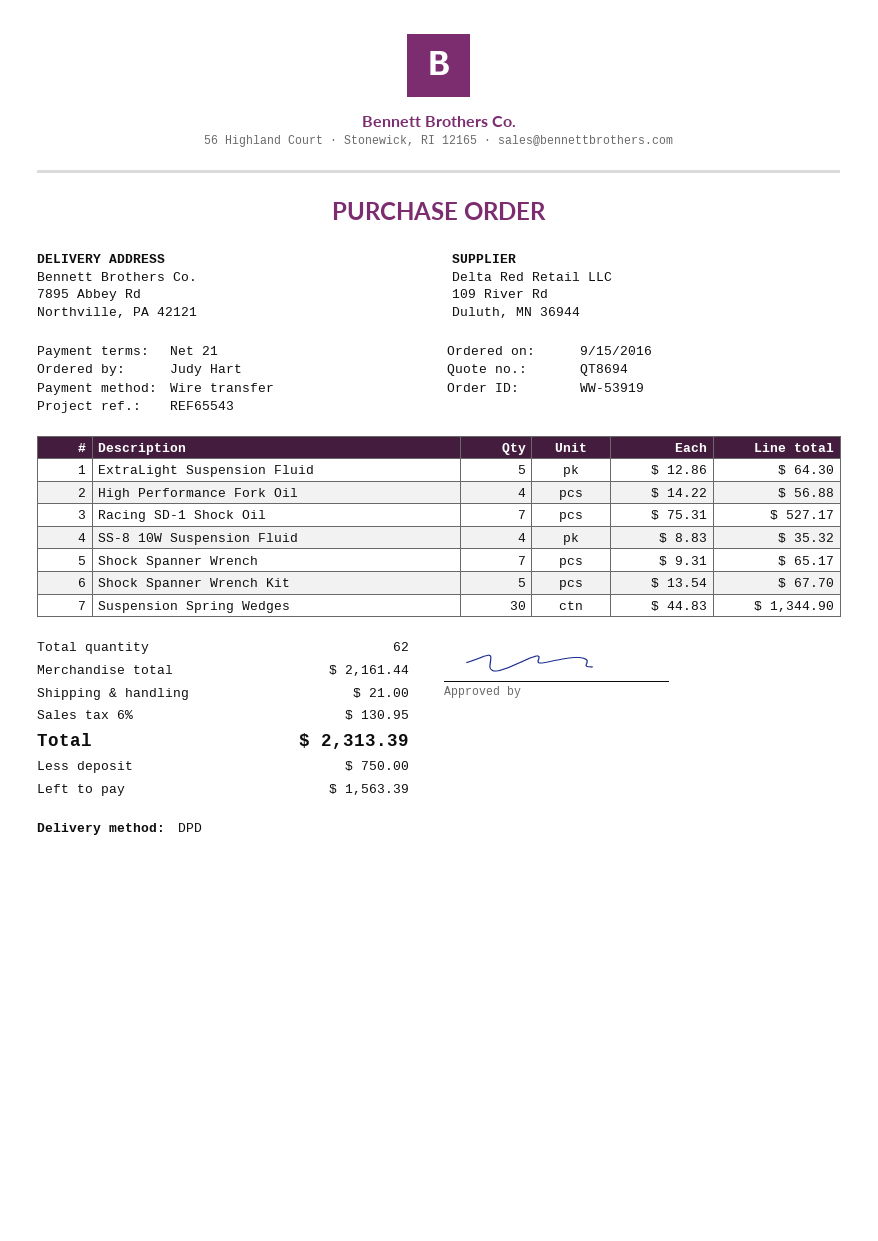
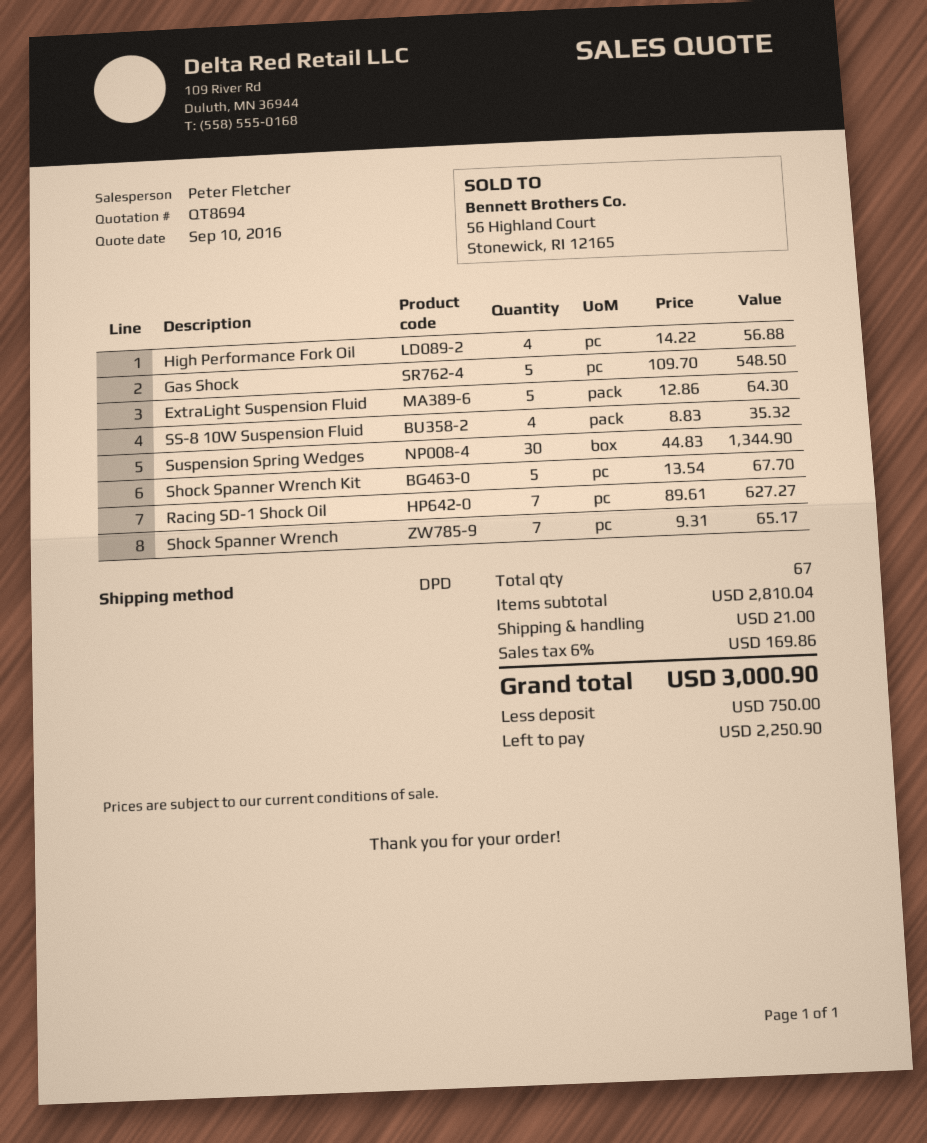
Racing SD-1 Shock Oil: 7 x 75.31 = 527.17 -> 7 x 89.61 = 627.27
Gas Shock: none -> 5 x 109.70 = 548.50
total quantity: 62 -> 67
subtotal: 2161.44 -> 2810.04
tax: 6% = 130.95 -> 6% = 169.86
total: 2313.39 -> 3000.90
balance: 1563.39 -> 2250.90

